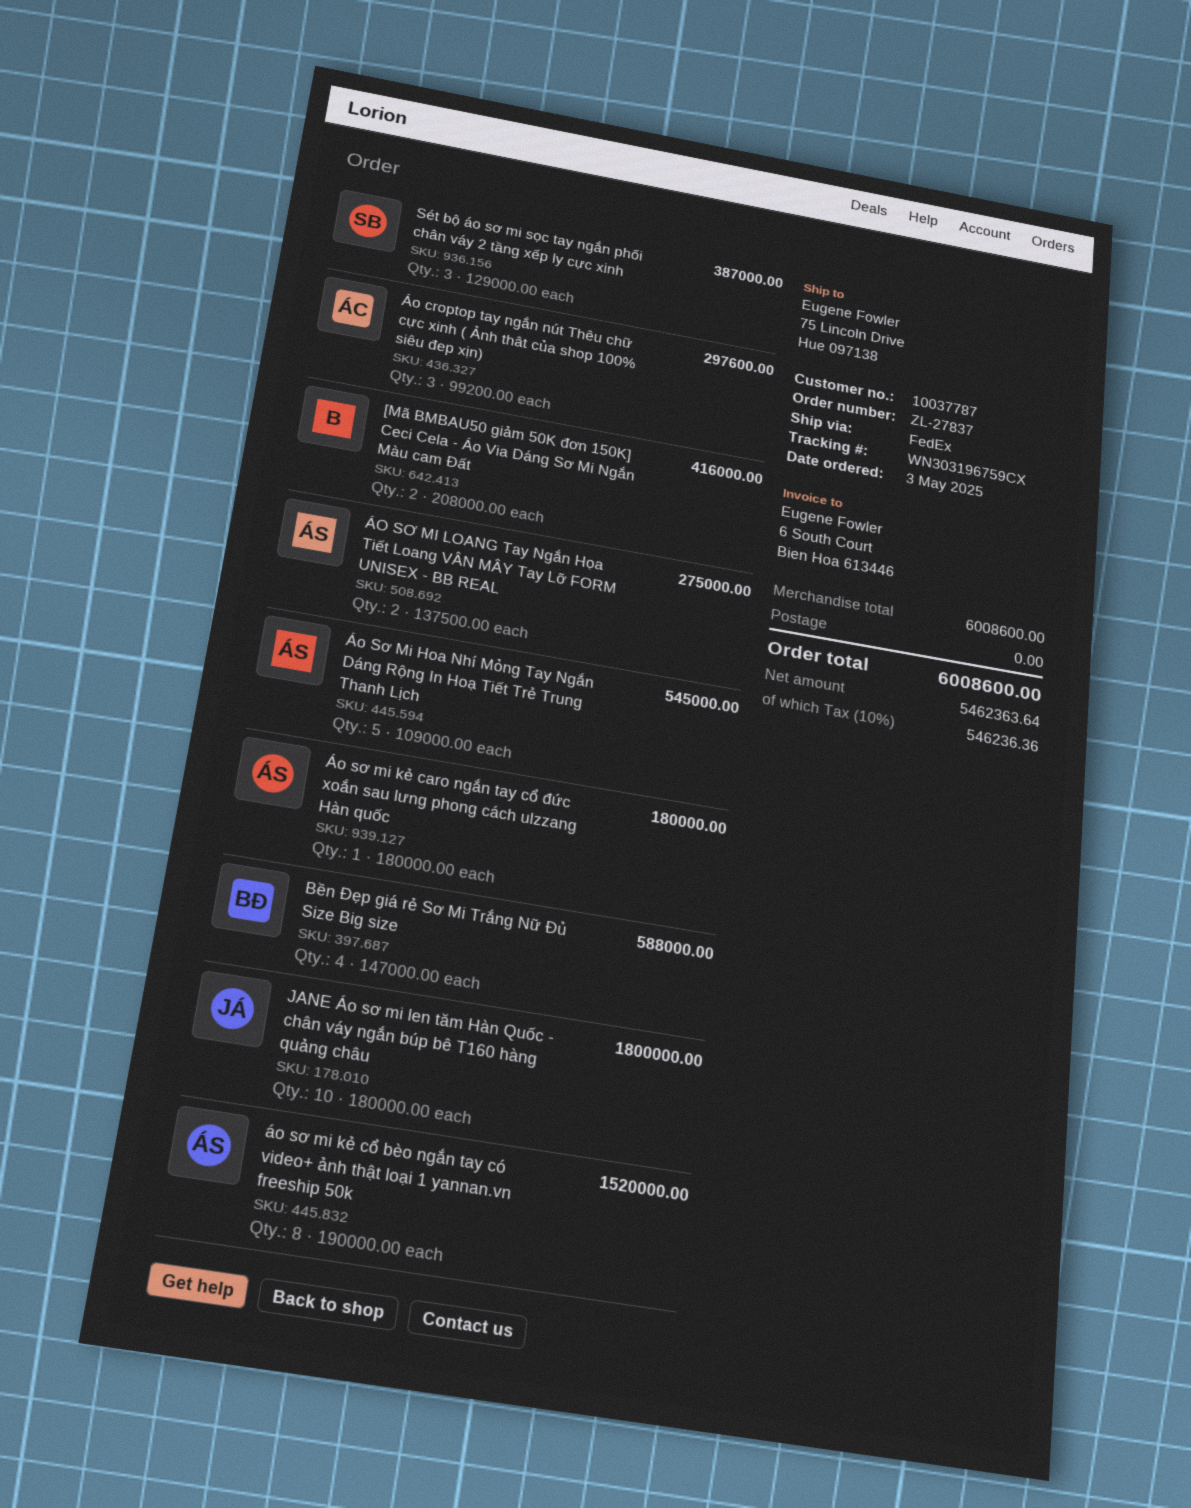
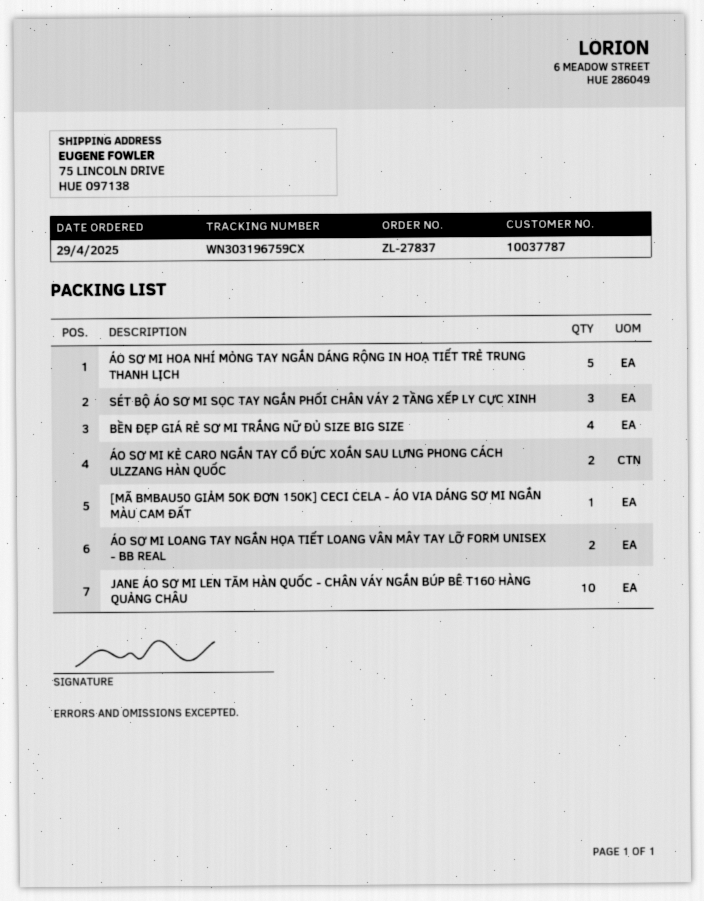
order date: 2025-05-03 -> 2025-04-29
Áo croptop tay ngắn nút Thêu chữ cực xinh ( Ảnh thât của shop 100% siêu đep xịn): 3 -> none
[Mã BMBAU50 giảm 50K đơn 150K] Ceci Cela - Áo Via Dáng Sơ Mi Ngắn Màu cam Đất: 2 -> 1
Áo sơ mi kẻ caro ngắn tay cổ đức xoắn sau lưng phong cách ulzzang Hàn quốc: 1 -> 2
áo sơ mi kẻ cổ bèo ngắn tay có video+ ảnh thật loại 1 yannan.vn freeship 50k: 8 -> none

